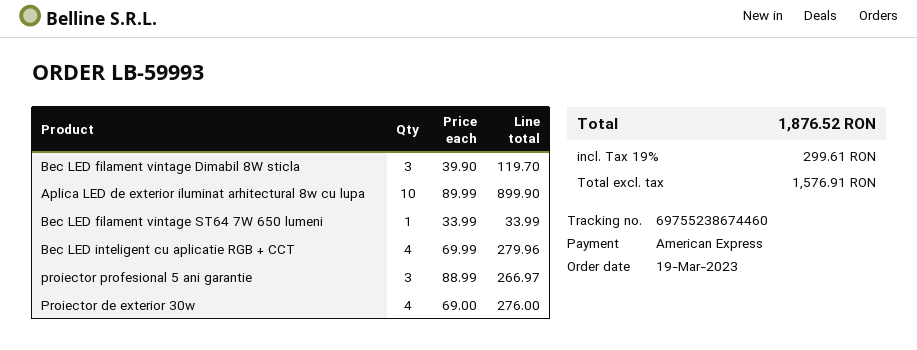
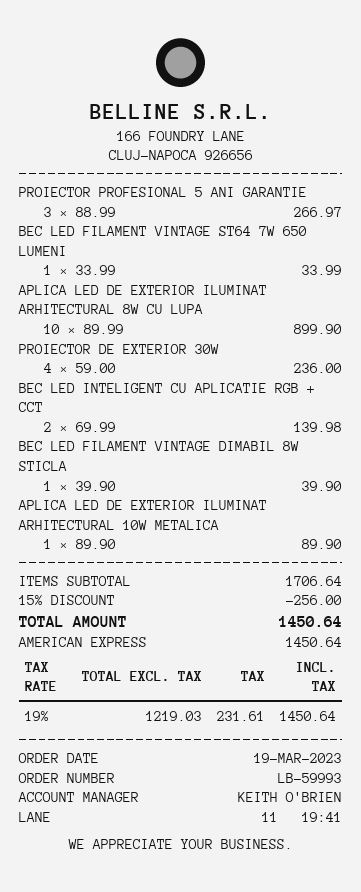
Bec LED filament vintage Dimabil 8W sticla: 3 x 39.90 = 119.70 -> 1 x 39.90 = 39.90
Bec LED inteligent cu aplicatie RGB + CCT: 4 x 69.99 = 279.96 -> 2 x 69.99 = 139.98
Proiector de exterior 30w: 4 x 69.00 = 276.00 -> 4 x 59.00 = 236.00
APLICA LED DE EXTERIOR ILUMINAT ARHITECTURAL 10W METALICA: none -> 1 x 89.90 = 89.90
discount: none -> 15% = 256.00
net: 1576.91 -> 1219.03
tax: 19% = 299.61 -> 19% = 231.61
total: 1876.52 -> 1450.64

